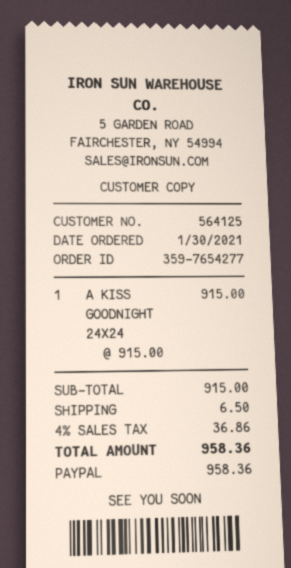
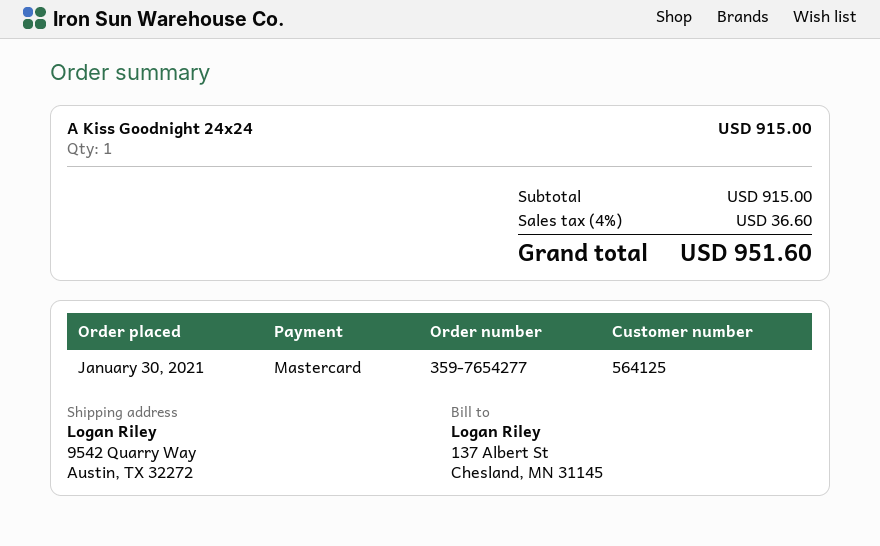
payment method: PayPal -> Mastercard
shipping: 6.50 -> none
tax: 4% = 36.86 -> 4% = 36.60
total: 958.36 -> 951.60

